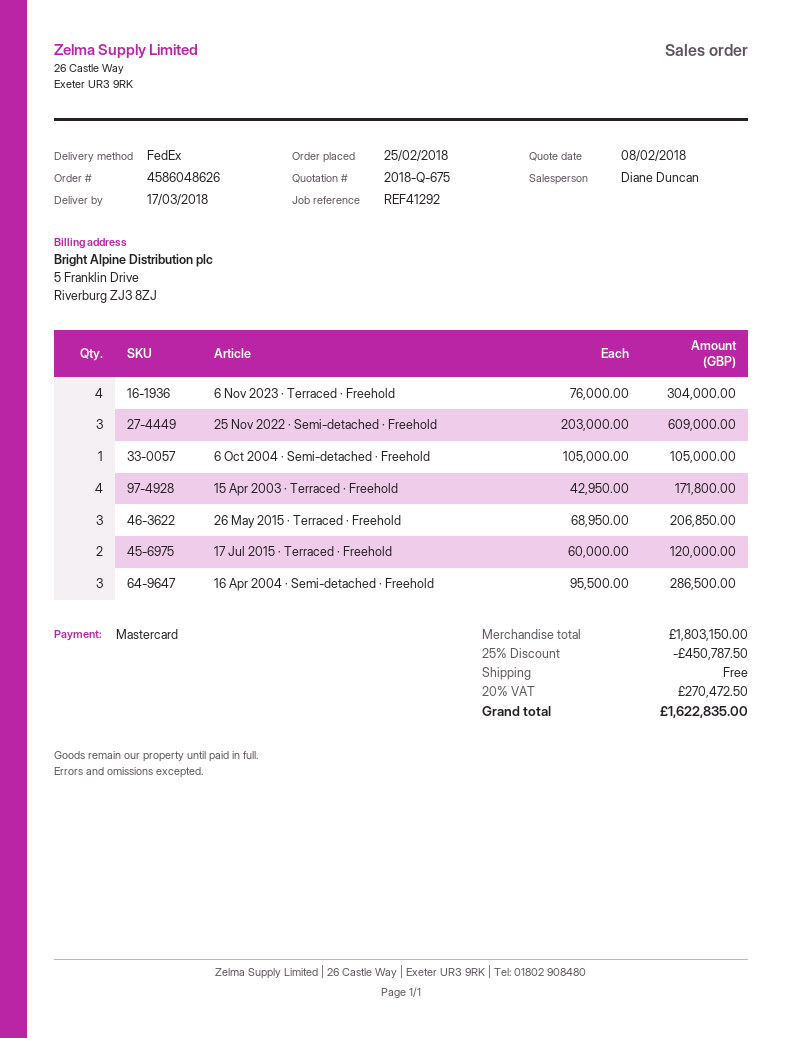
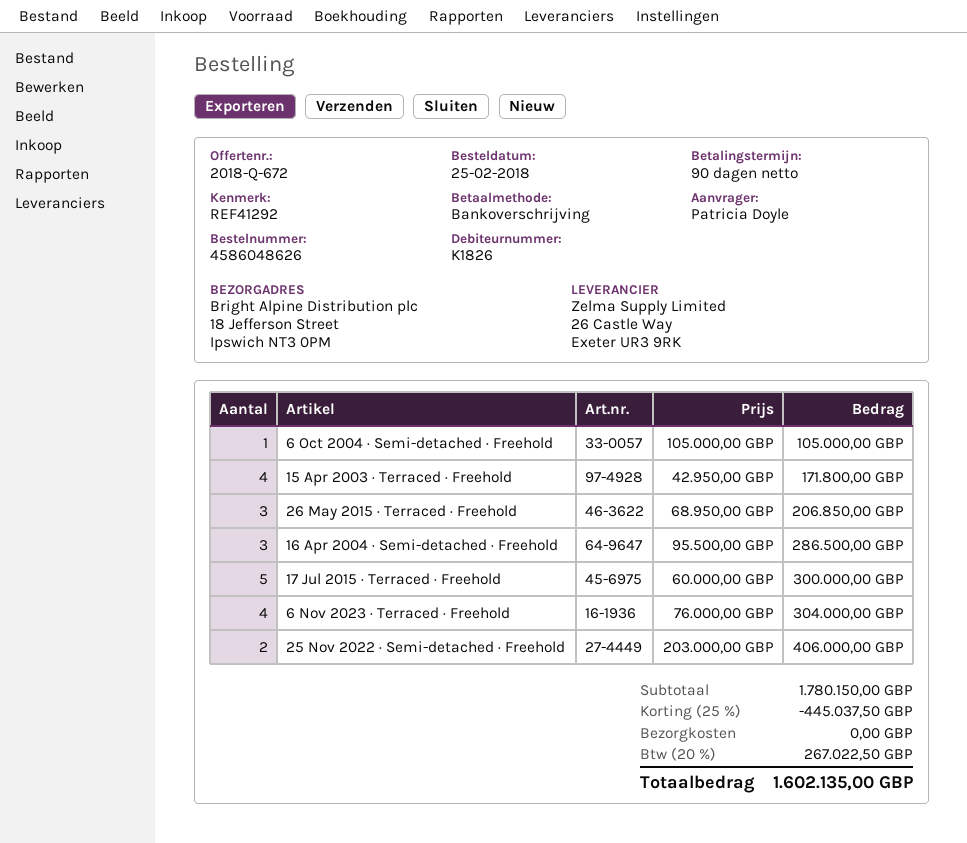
quote number: 2018-Q-675 -> 2018-Q-672
payment method: Mastercard -> bank transfer
25 Nov 2022 · Semi-detached · Freehold: 3 x 203000.00 = 609000.00 -> 2 x 203000.00 = 406000.00
17 Jul 2015 · Terraced · Freehold: 2 x 60000.00 = 120000.00 -> 5 x 60000.00 = 300000.00
subtotal: 1803150.00 -> 1780150.00
discount: 25% = 450787.50 -> 25% = 445037.50
tax: 20% = 270472.50 -> 20% = 267022.50
total: 1622835.00 -> 1602135.00

